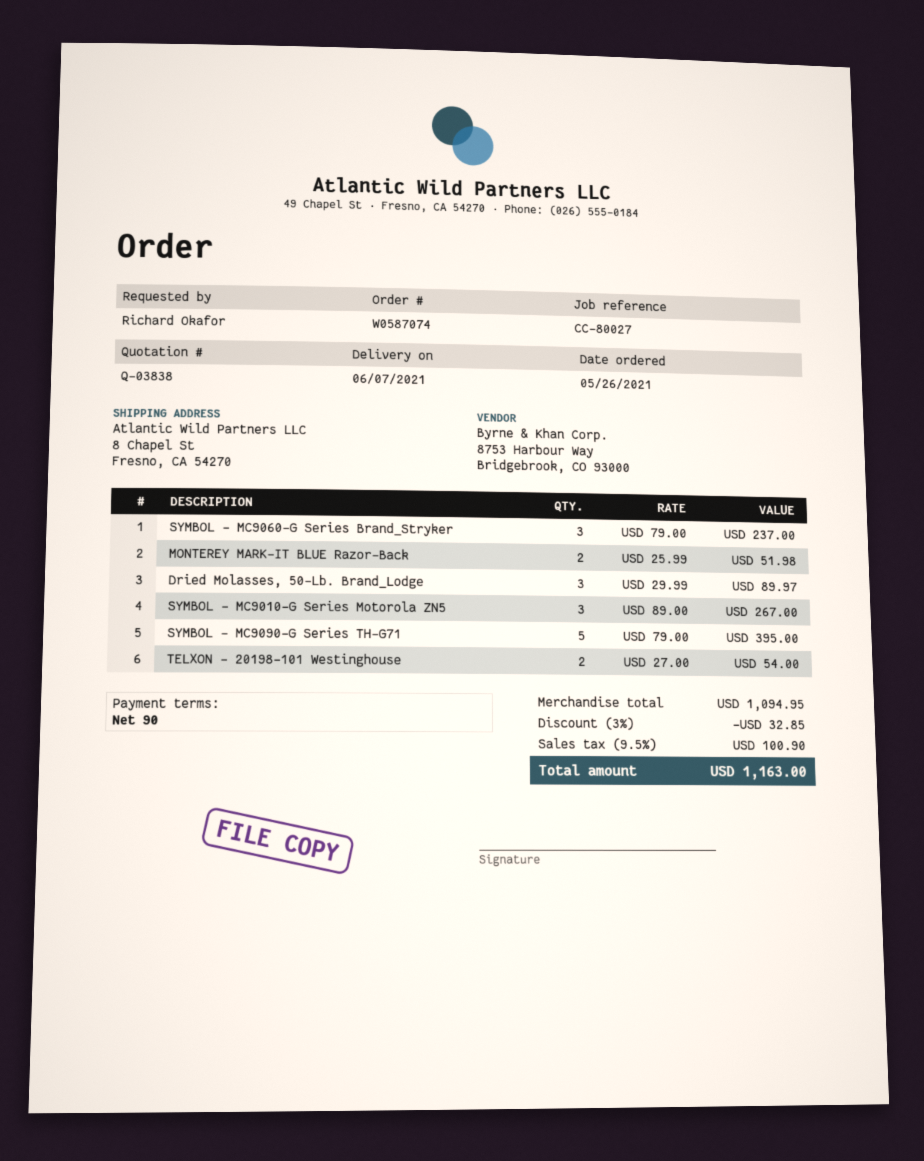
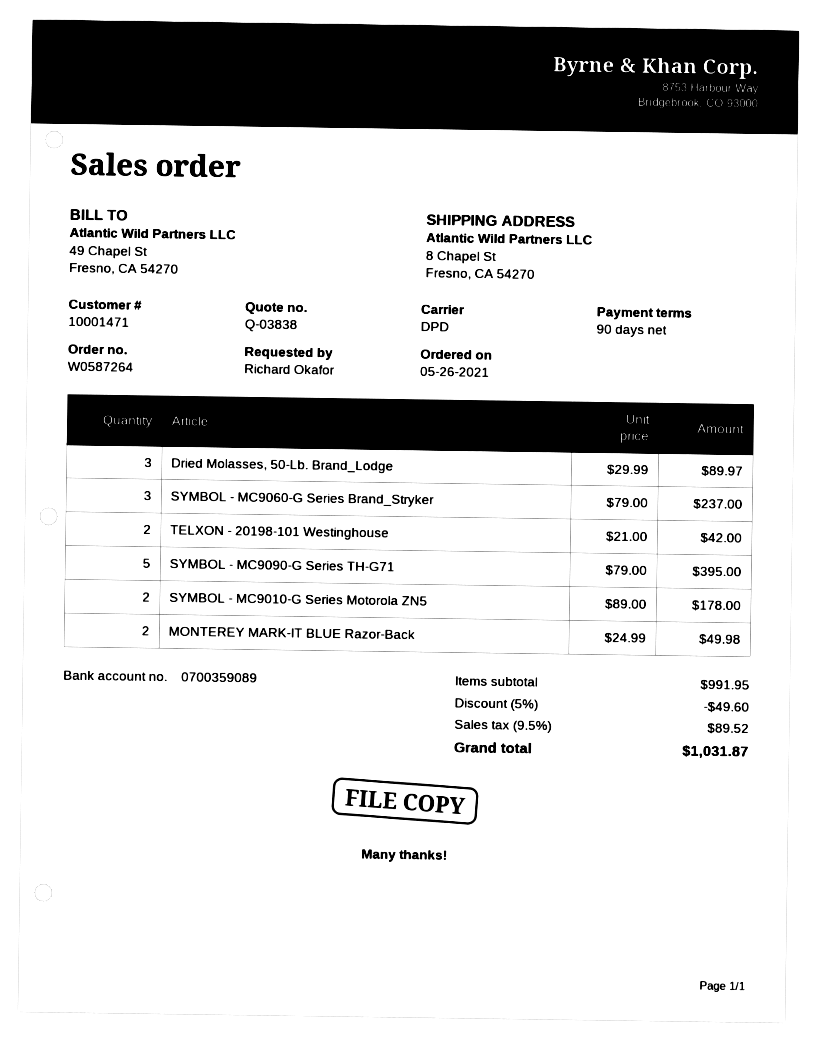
order number: W0587074 -> W0587264
MONTEREY MARK-IT BLUE Razor-Back: 2 x 25.99 = 51.98 -> 2 x 24.99 = 49.98
SYMBOL - MC9010-G Series Motorola ZN5: 3 x 89.00 = 267.00 -> 2 x 89.00 = 178.00
TELXON - 20198-101 Westinghouse: 2 x 27.00 = 54.00 -> 2 x 21.00 = 42.00
subtotal: 1094.95 -> 991.95
discount: 3% = 32.85 -> 5% = 49.60
tax: 9.5% = 100.90 -> 9.5% = 89.52
total: 1163.00 -> 1031.87

